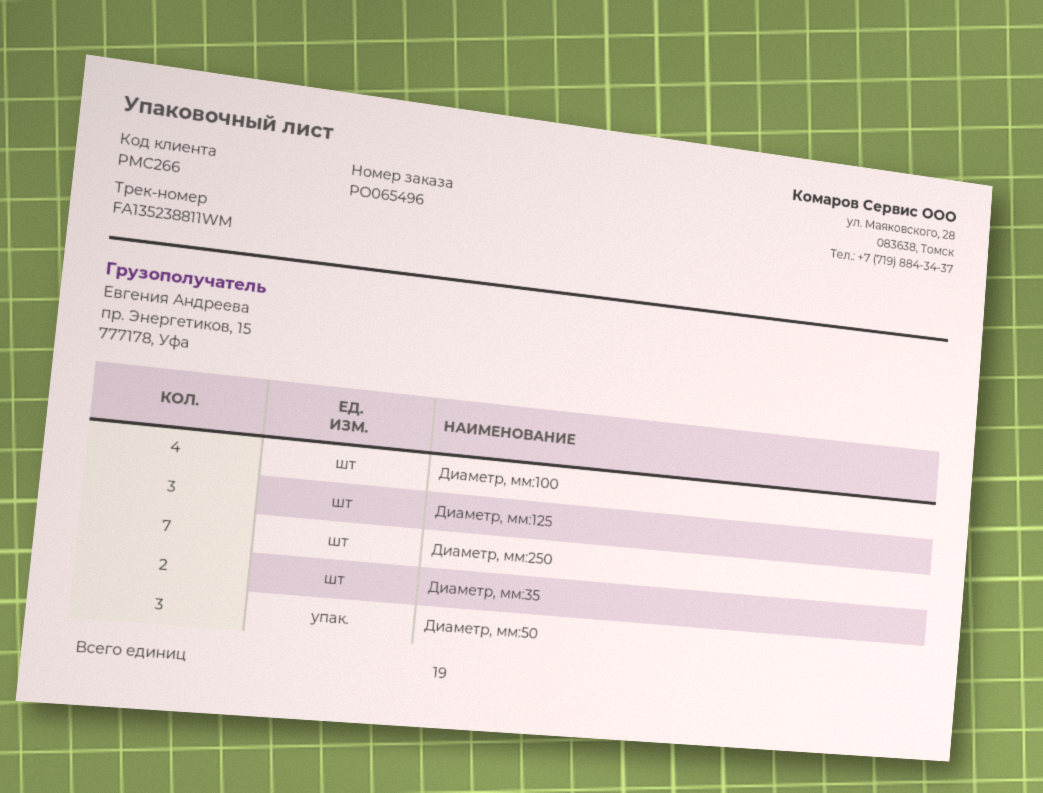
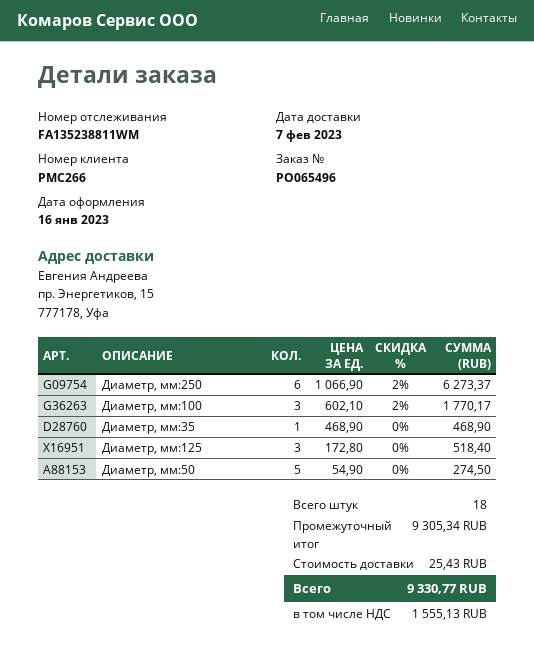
Диаметр, мм:100: 4 -> 3
Диаметр, мм:250: 7 -> 6
Диаметр, мм:35: 2 -> 1
Диаметр, мм:50: 3 -> 5
total quantity: 19 -> 18

